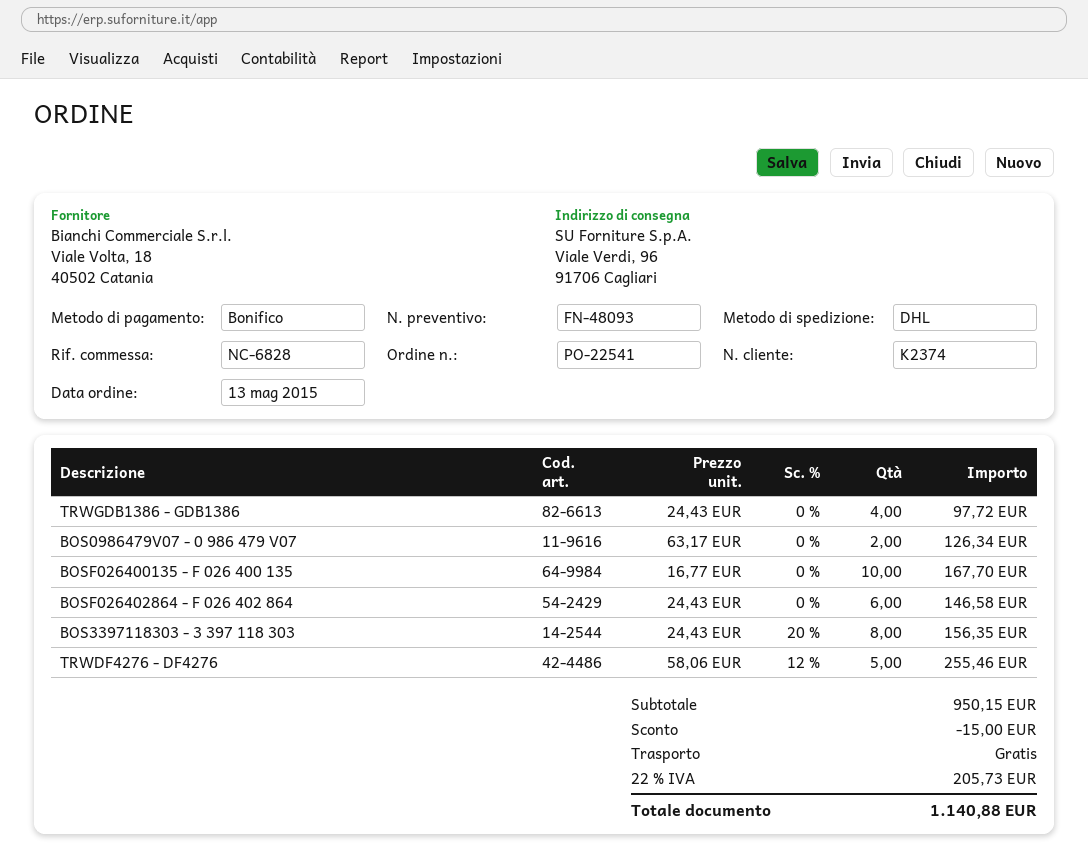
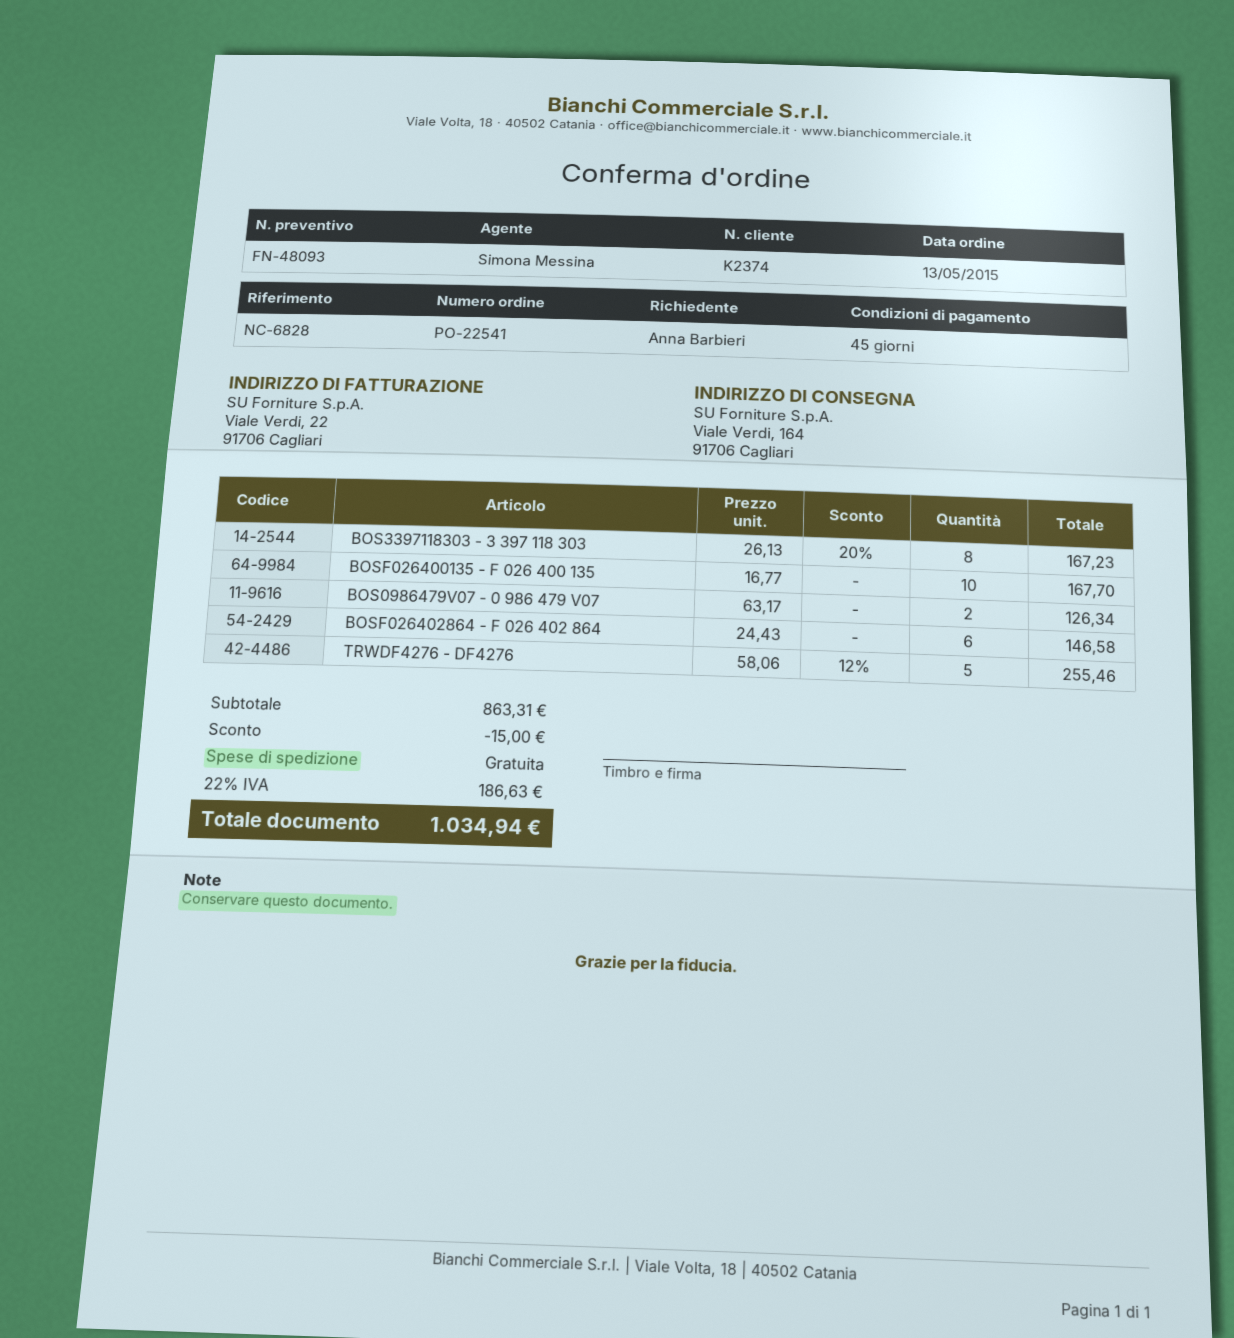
ship to: Viale Verdi, 96, 91706 Cagliari -> Viale Verdi, 164, 91706 Cagliari
TRWGDB1386 - GDB1386: 4 x 24.43 = 97.72 -> none
BOS3397118303 - 3 397 118 303: 8 x 24.43 - 20% = 156.35 -> 8 x 26.13 - 20% = 167.23
subtotal: 950.15 -> 863.31
tax: 22% = 205.73 -> 22% = 186.63
total: 1140.88 -> 1034.94

